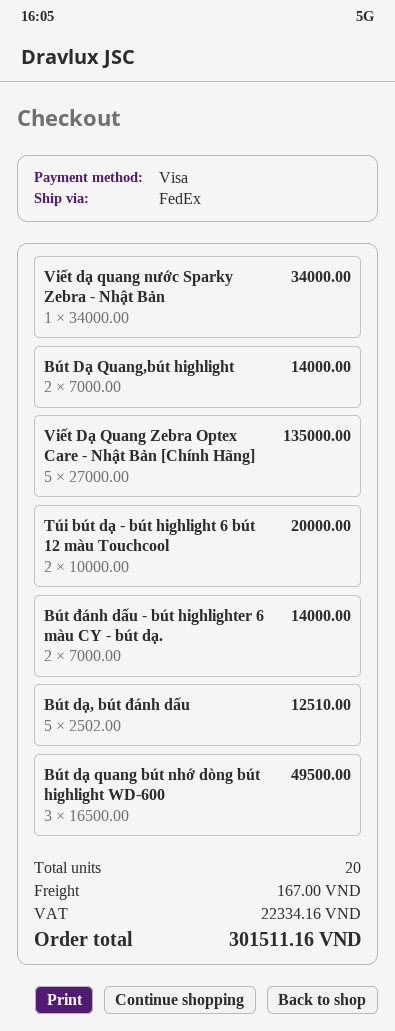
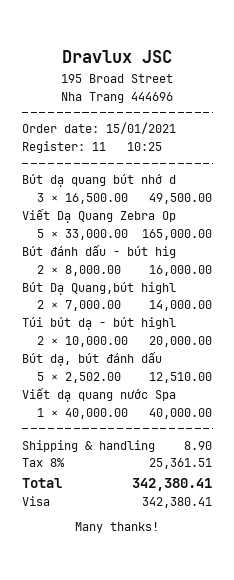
Viết dạ quang nước Sparky Zebra - Nhật Bản: 1 x 34000.00 = 34000.00 -> 1 x 40000.00 = 40000.00
Viết Dạ Quang Zebra Optex Care - Nhật Bản [Chính Hãng]: 5 x 27000.00 = 135000.00 -> 5 x 33000.00 = 165000.00
Bút đánh dấu - bút highlighter 6 màu CY - bút dạ.: 2 x 7000.00 = 14000.00 -> 2 x 8000.00 = 16000.00
shipping: 167.00 -> 8.90
tax: 22334.16 -> 25361.51
total: 301511.16 -> 342380.41

